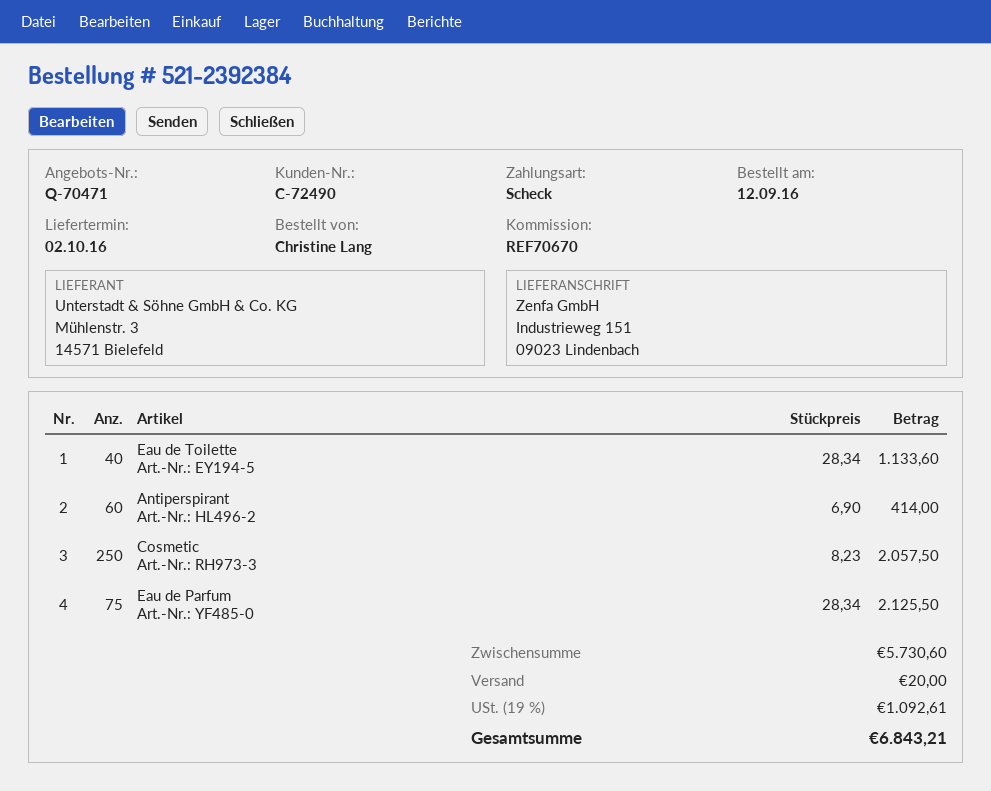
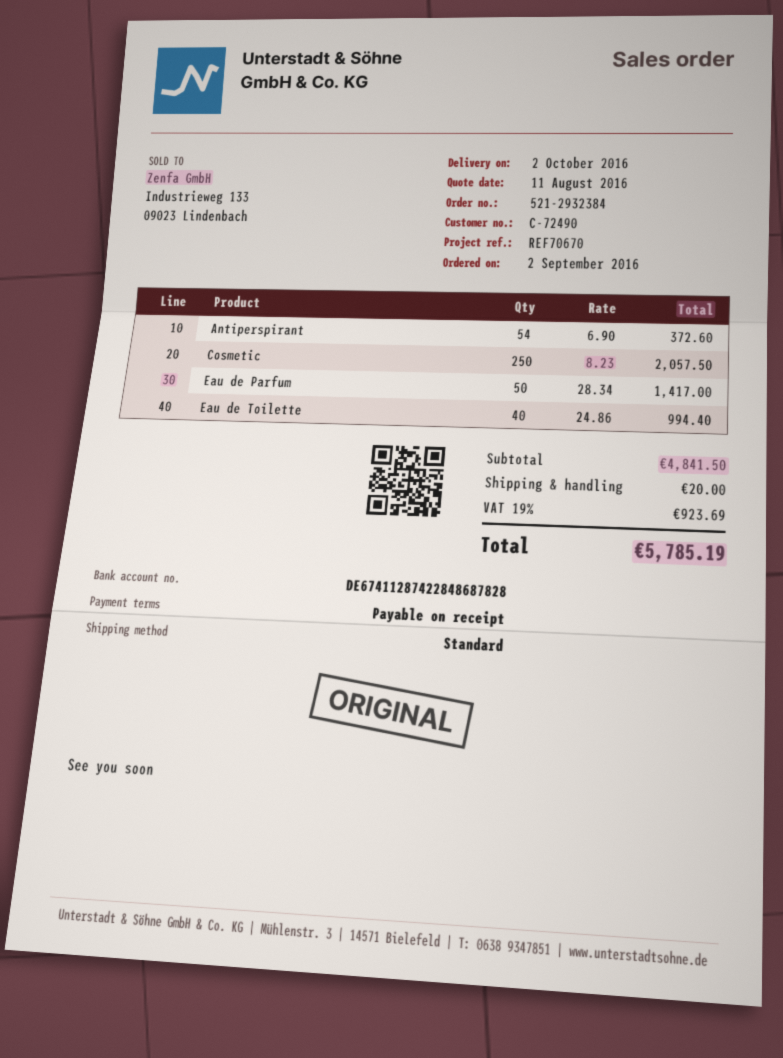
order number: 521-2392384 -> 521-2932384
order date: 2016-09-12 -> 2016-09-02
Eau de Toilette: 40 x 28.34 = 1133.60 -> 40 x 24.86 = 994.40
Antiperspirant: 60 x 6.90 = 414.00 -> 54 x 6.90 = 372.60
Eau de Parfum: 75 x 28.34 = 2125.50 -> 50 x 28.34 = 1417.00
subtotal: 5730.60 -> 4841.50
tax: 19% = 1092.61 -> 19% = 923.69
total: 6843.21 -> 5785.19

